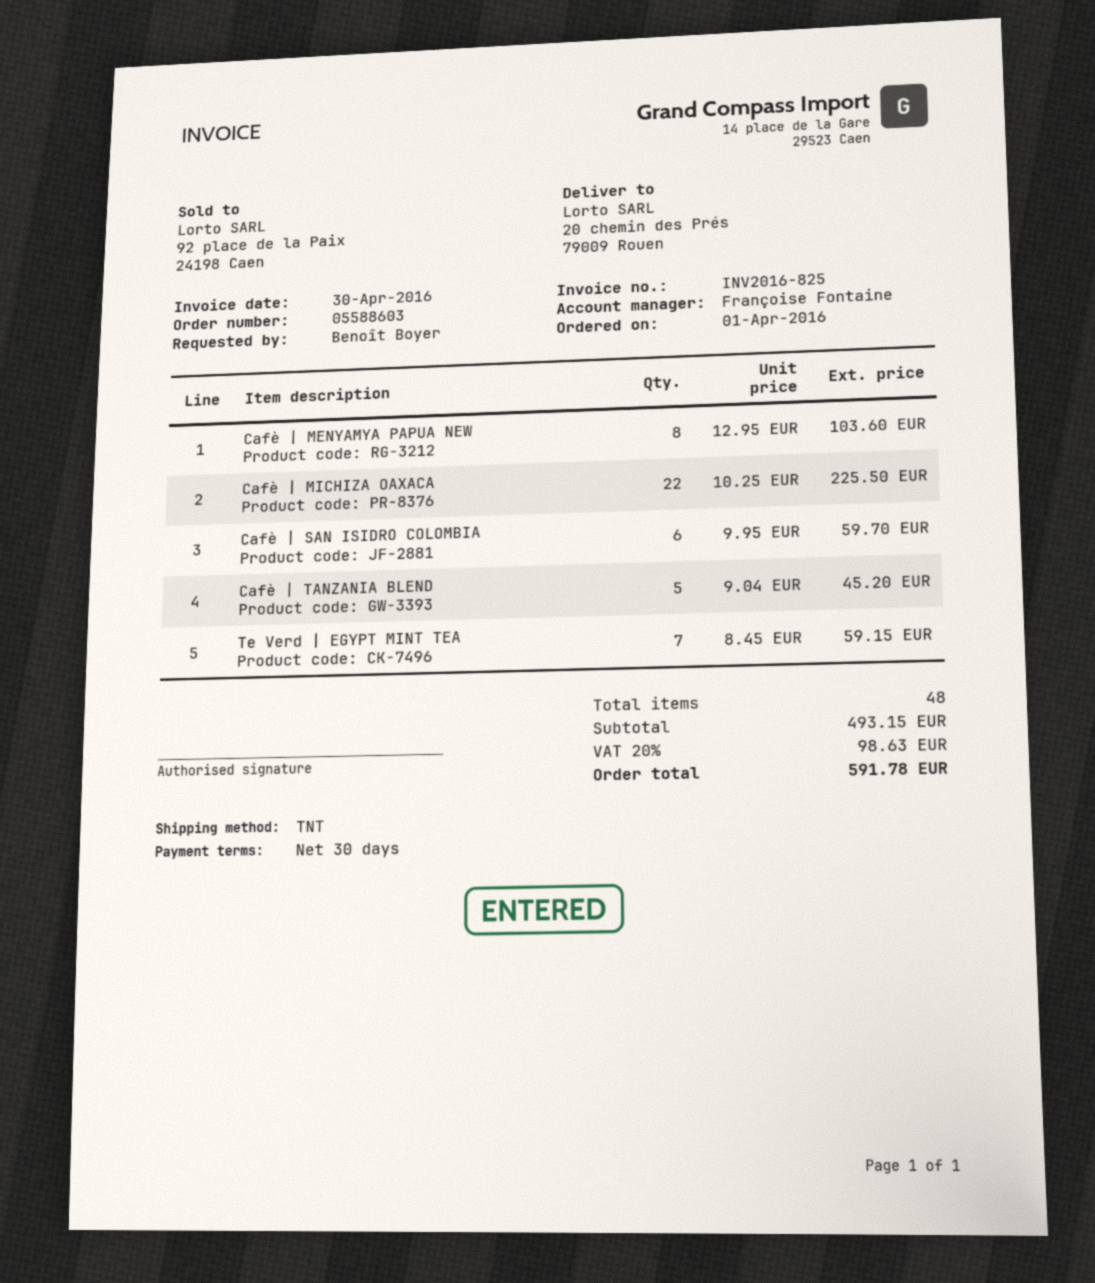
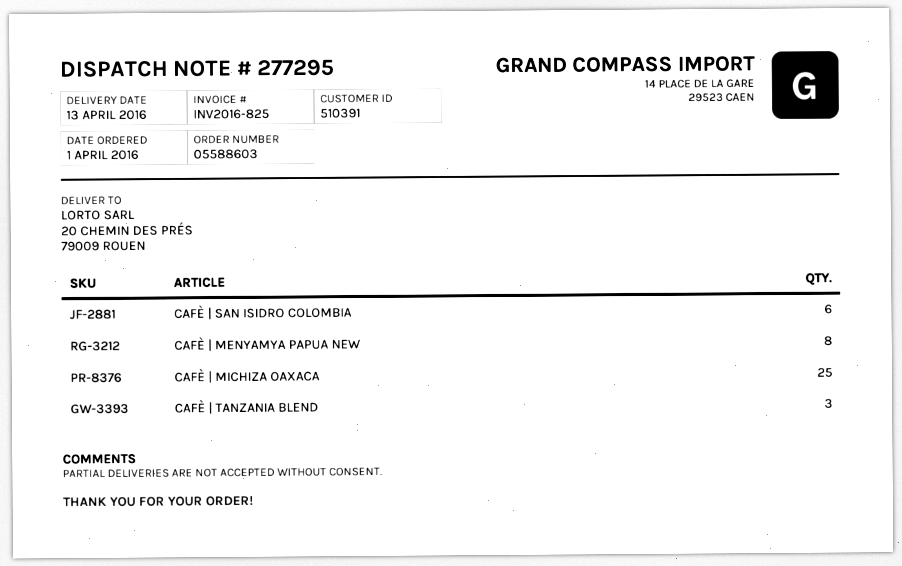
Cafè | MICHIZA OAXACA: 22 -> 25
Cafè | TANZANIA BLEND: 5 -> 3
Te Verd | EGYPT MINT TEA: 7 -> none

